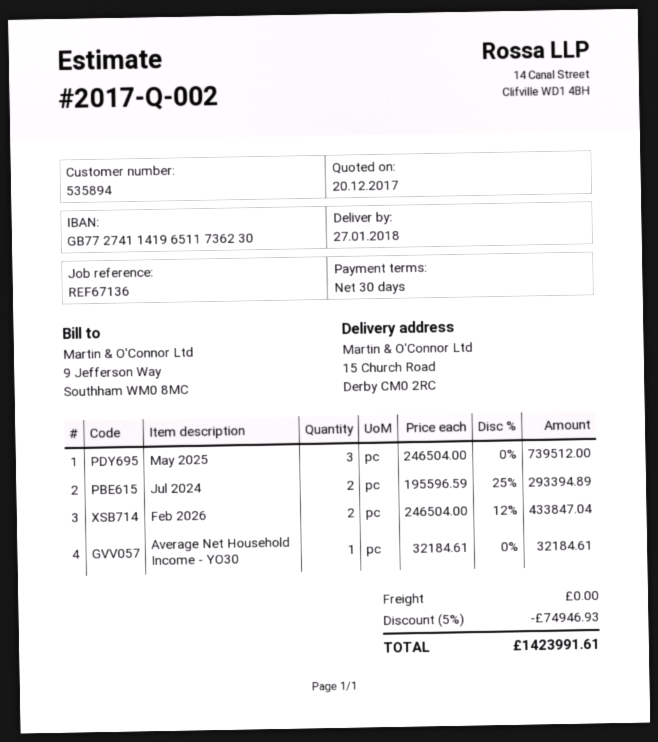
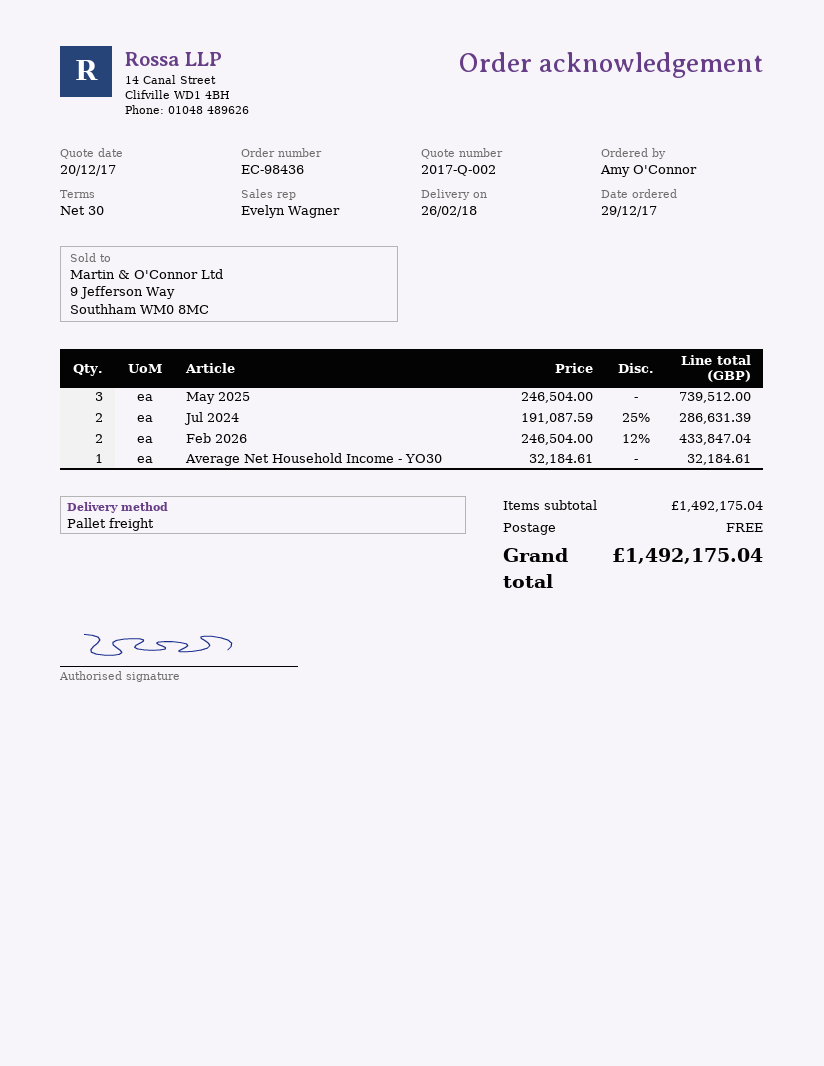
delivery date: 2018-01-27 -> 2018-02-26
Jul 2024: 2 x 195596.59 - 25% = 293394.89 -> 2 x 191087.59 - 25% = 286631.39
discount: 5% = 74946.93 -> none
total: 1423991.61 -> 1492175.04

